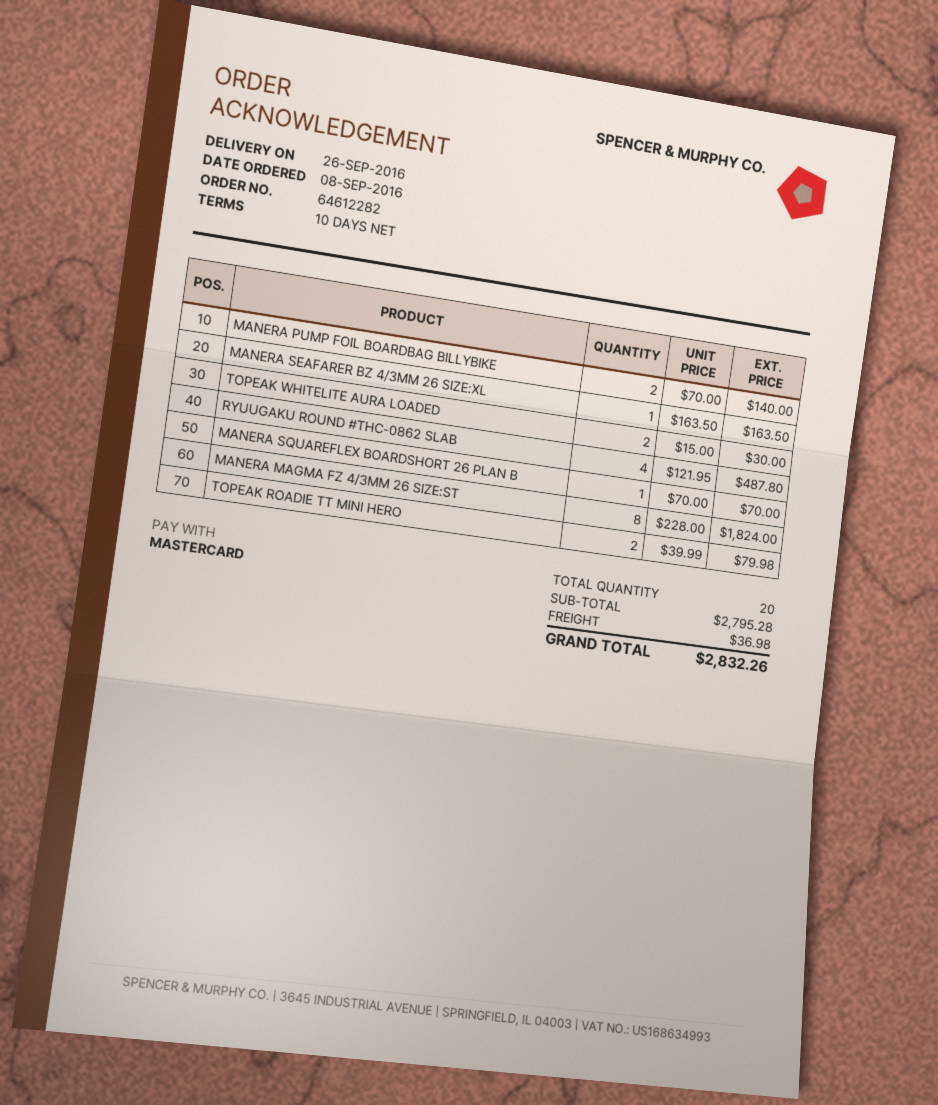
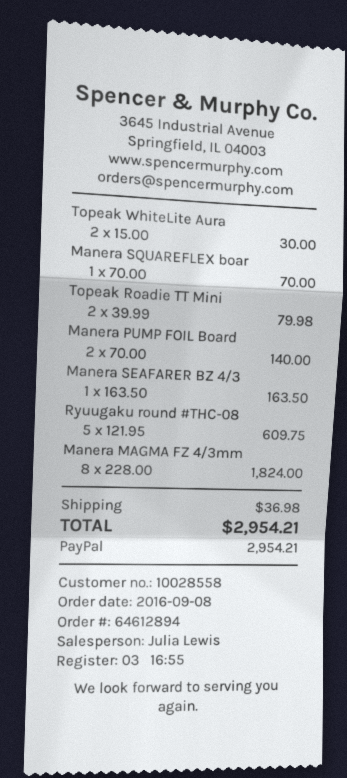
order number: 64612282 -> 64612894
payment method: Mastercard -> PayPal
RYUUGAKU ROUND #THC-0862 SLAB: 4 x 121.95 = 487.80 -> 5 x 121.95 = 609.75
total: 2832.26 -> 2954.21

